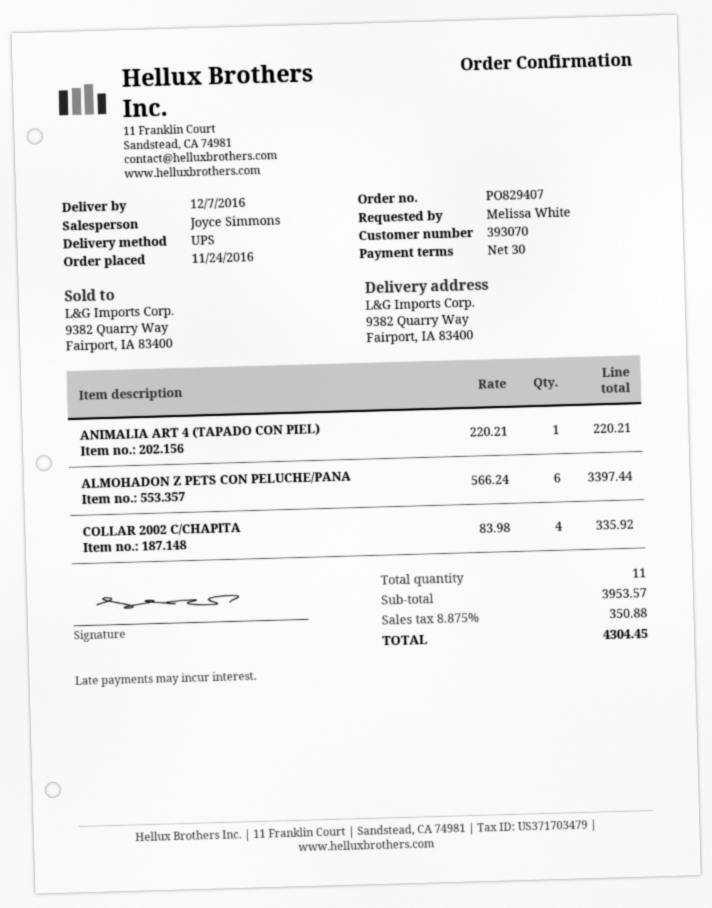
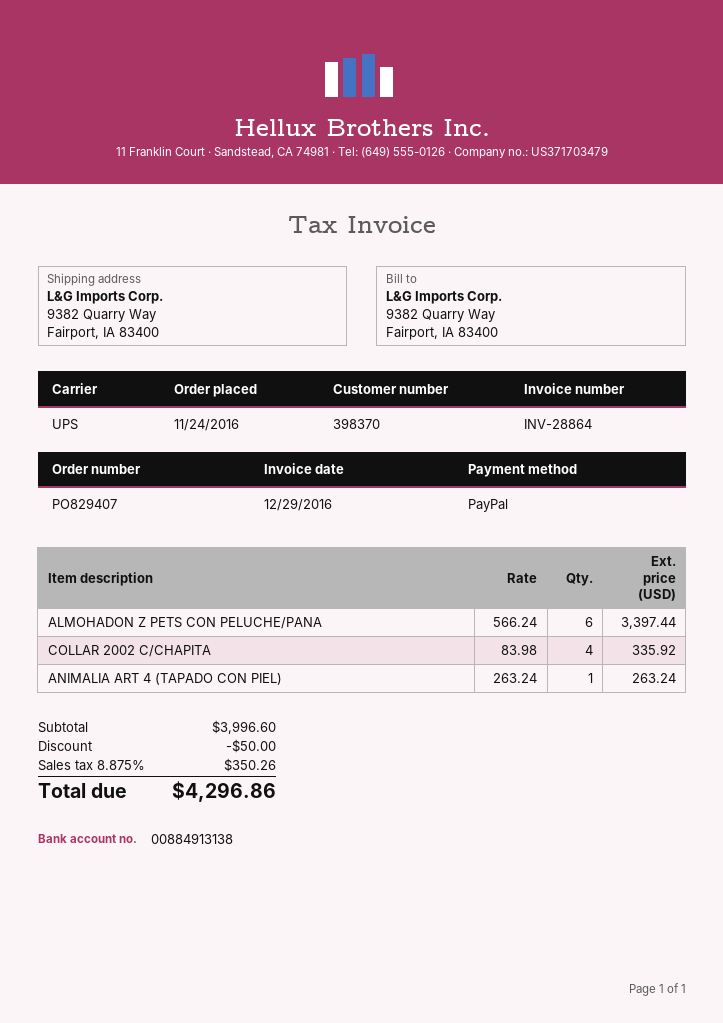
customer number: 393070 -> 398370
ANIMALIA ART 4 (TAPADO CON PIEL): 1 x 220.21 = 220.21 -> 1 x 263.24 = 263.24
subtotal: 3953.57 -> 3996.60
discount: none -> 50.00
tax: 8.875% = 350.88 -> 8.875% = 350.26
total: 4304.45 -> 4296.86

